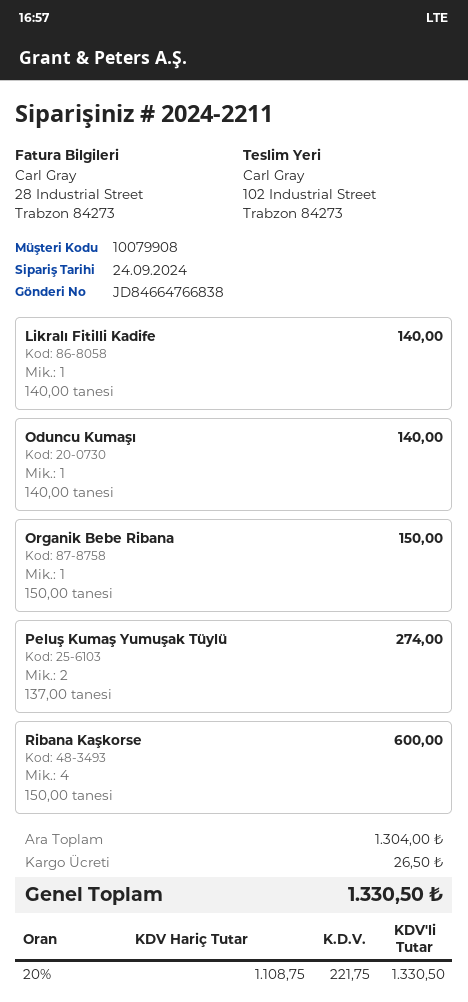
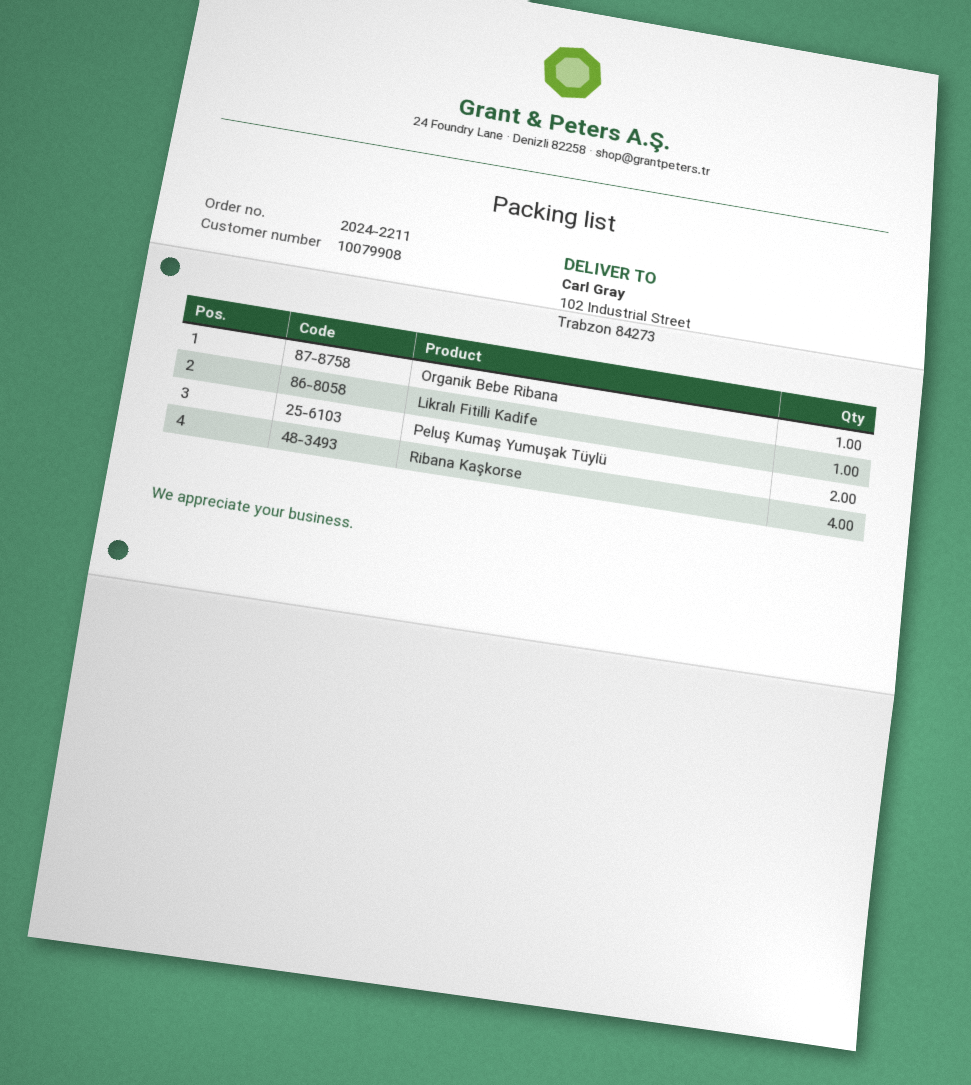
Oduncu Kumaşı: 1 -> none

